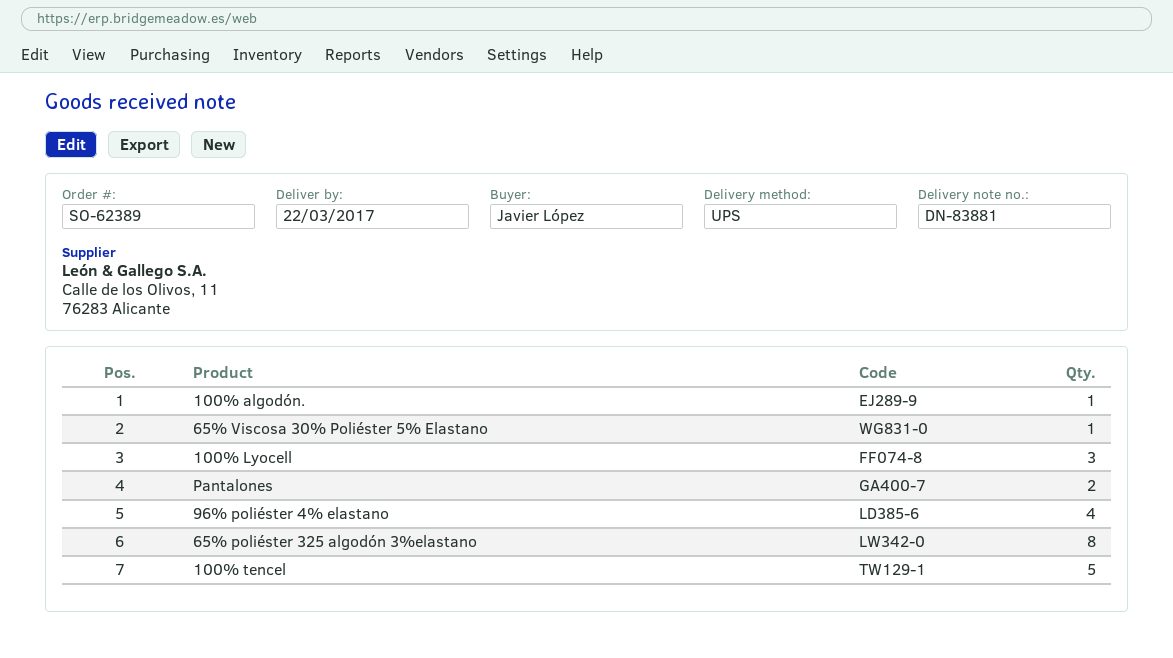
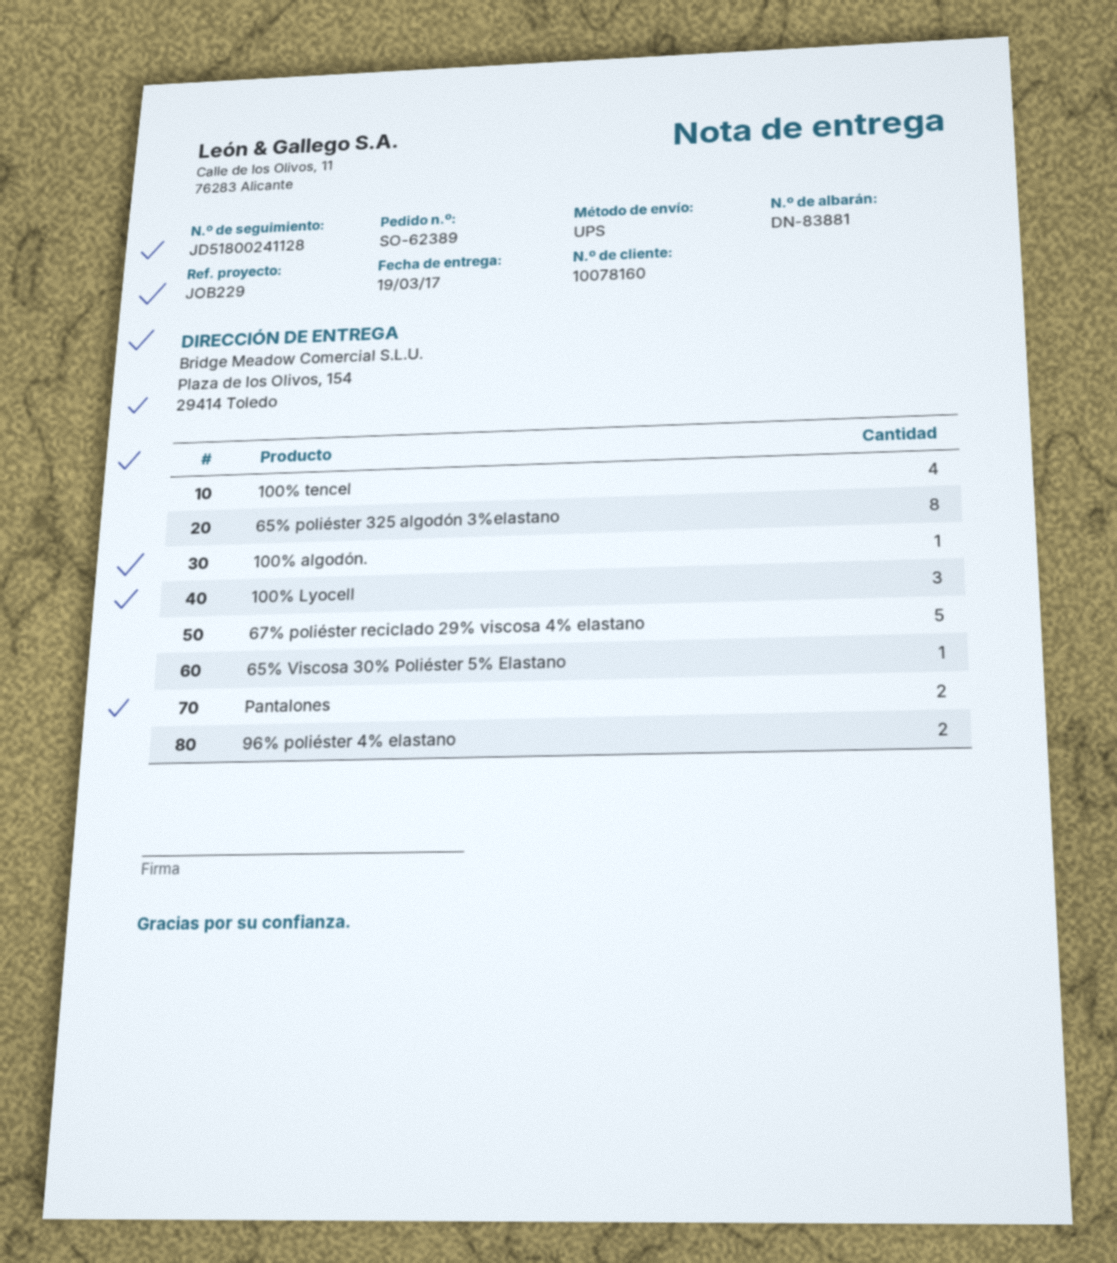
delivery date: 2017-03-22 -> 2017-03-19
96% poliéster 4% elastano: 4 -> 2
100% tencel: 5 -> 4
67% poliéster reciclado 29% viscosa 4% elastano: none -> 5

